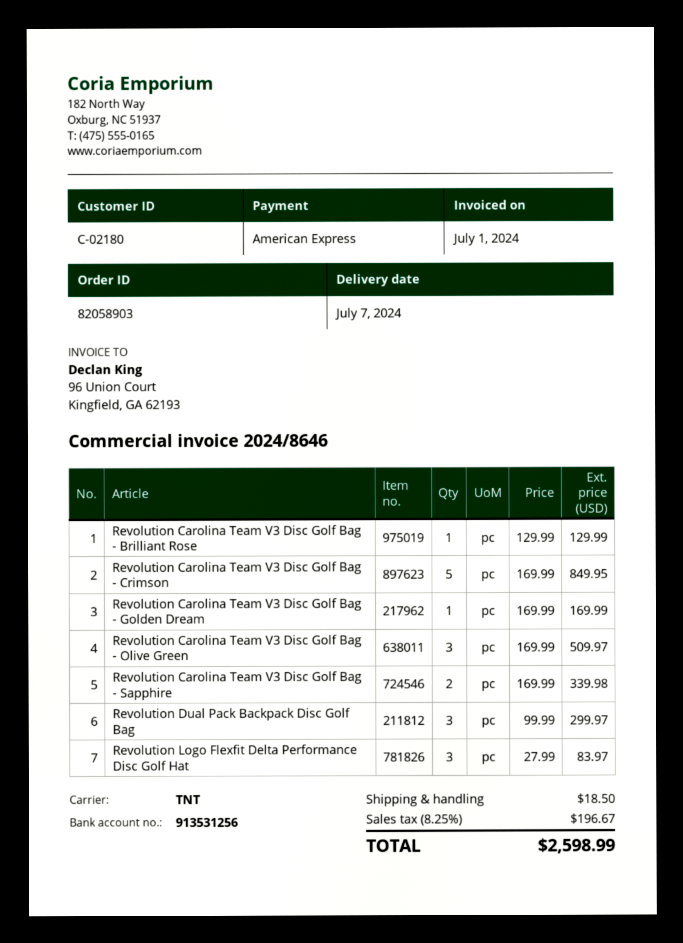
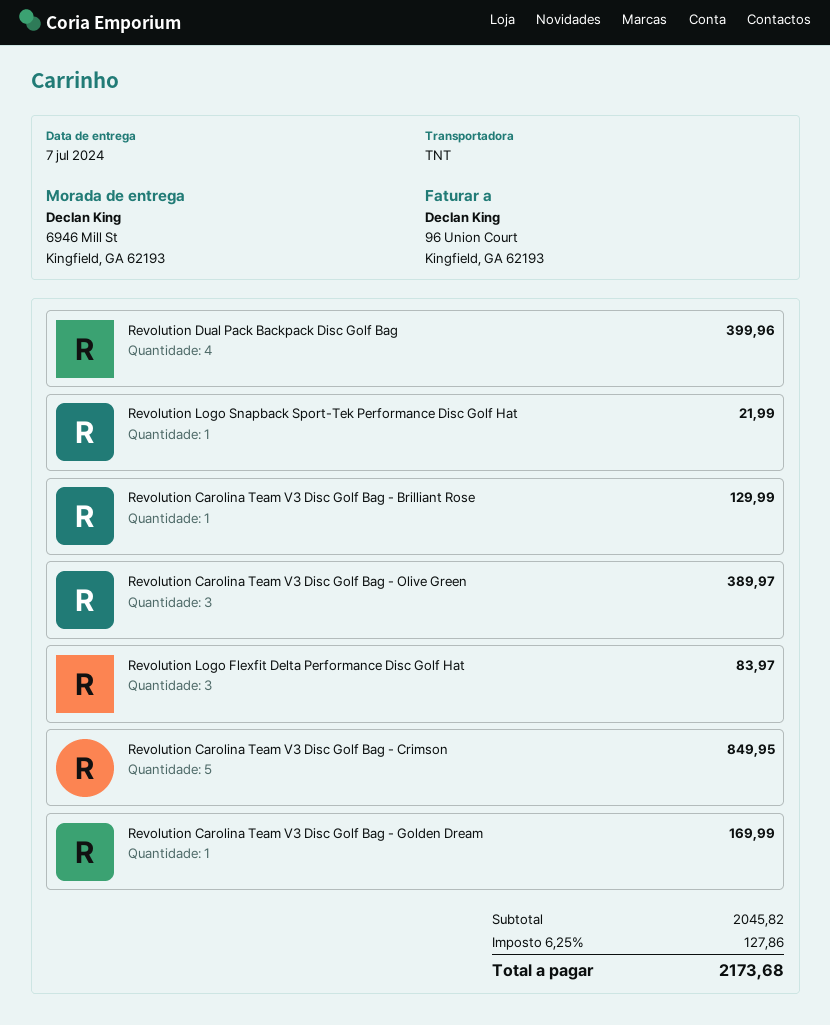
Revolution Carolina Team V3 Disc Golf Bag - Olive Green: 3 for 509.97 -> 3 for 389.97
Revolution Carolina Team V3 Disc Golf Bag - Sapphire: 2 for 339.98 -> none
Revolution Dual Pack Backpack Disc Golf Bag: 3 for 299.97 -> 4 for 399.96
Revolution Logo Snapback Sport-Tek Performance Disc Golf Hat: none -> 1 for 21.99
shipping: 18.50 -> none
tax: 8.25% = 196.67 -> 6.25% = 127.86
total: 2598.99 -> 2173.68

